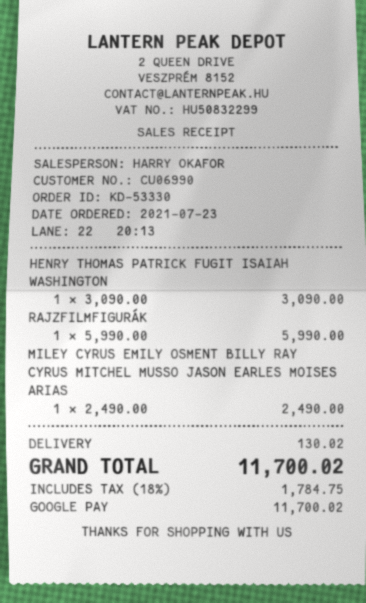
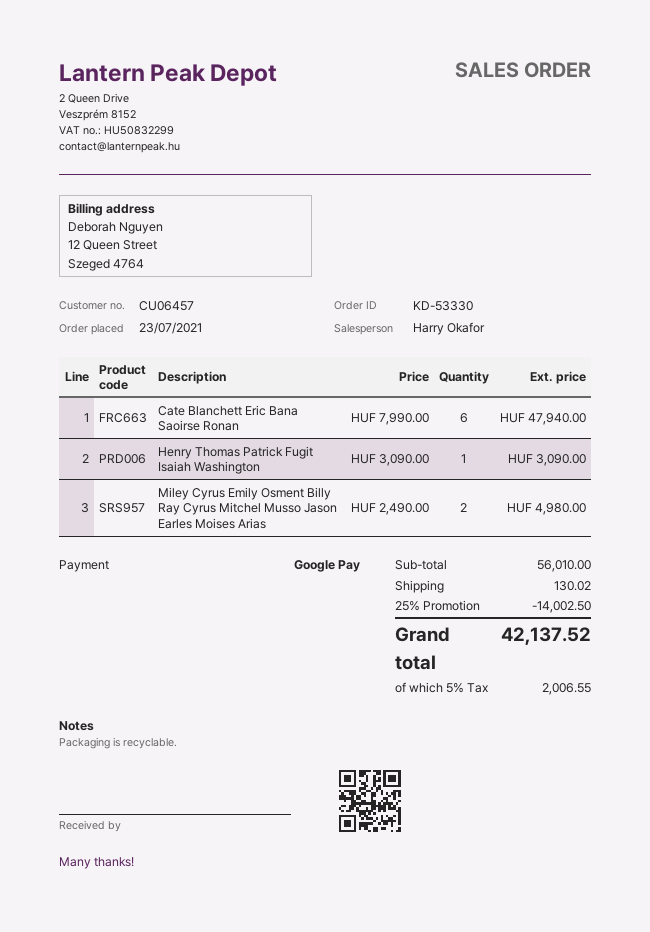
customer number: CU06990 -> CU06457
RAJZFILMFIGURÁK: 1 x 5990.00 = 5990.00 -> none
MILEY CYRUS EMILY OSMENT BILLY RAY CYRUS MITCHEL MUSSO JASON EARLES MOISES ARIAS: 1 x 2490.00 = 2490.00 -> 2 x 2490.00 = 4980.00
Cate Blanchett Eric Bana Saoirse Ronan: none -> 6 x 7990.00 = 47940.00
discount: none -> 25% = 14002.50
tax: 18% = 1784.75 -> 5% = 2006.55
total: 11700.02 -> 42137.52

